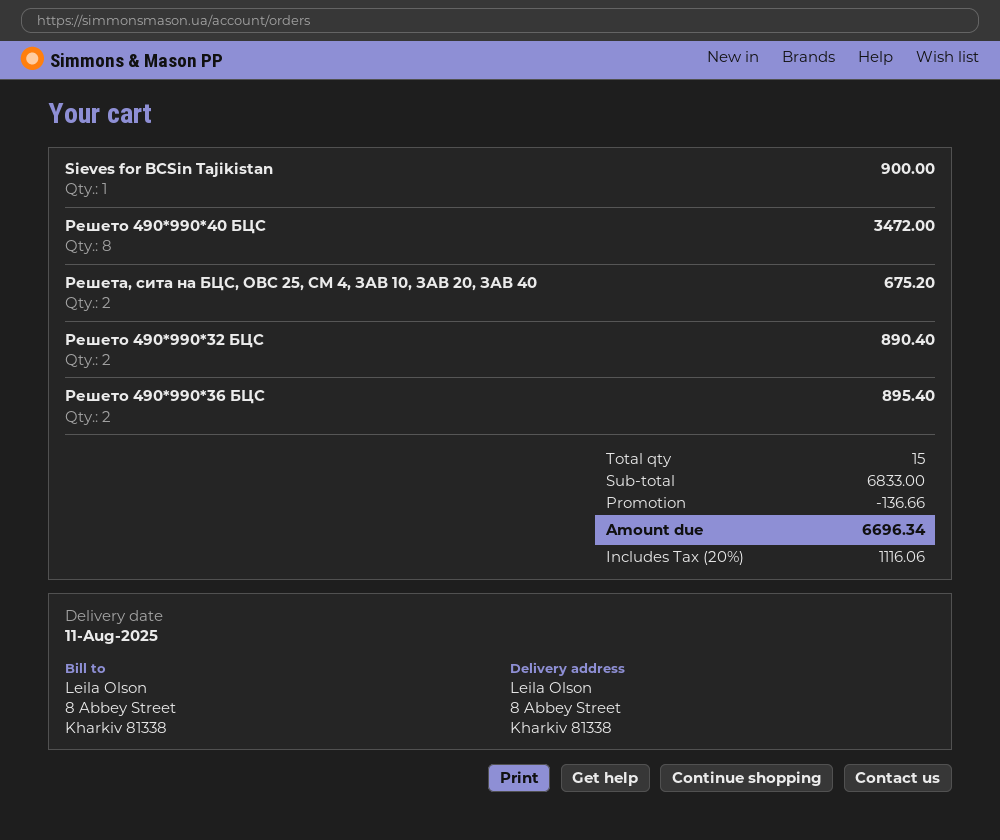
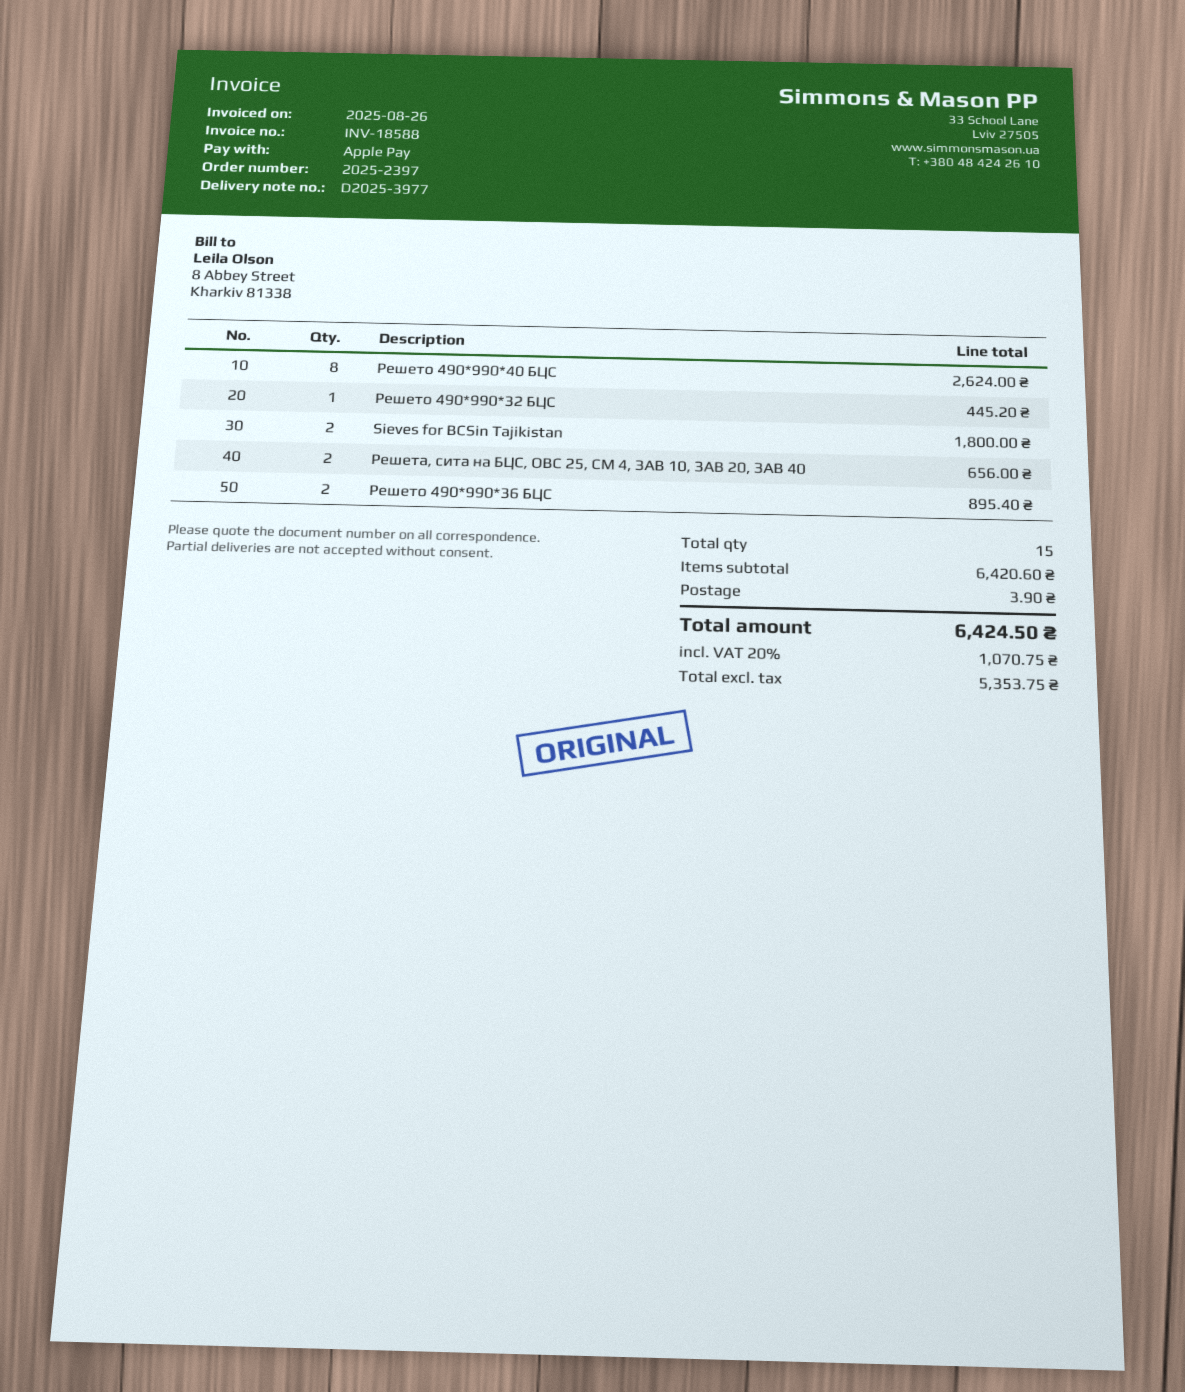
Sieves for BCSin Tajikistan: 1 for 900.00 -> 2 for 1800.00
Решето 490*990*40 БЦС: 8 for 3472.00 -> 8 for 2624.00
Решета, сита на БЦС, ОВС 25, СМ 4, ЗАВ 10, ЗАВ 20, ЗАВ 40: 2 for 675.20 -> 2 for 656.00
Решето 490*990*32 БЦС: 2 for 890.40 -> 1 for 445.20
subtotal: 6833.00 -> 6420.60
discount: 136.66 -> none
shipping: none -> 3.90
tax: 20% = 1116.06 -> 20% = 1070.75
total: 6696.34 -> 6424.50

